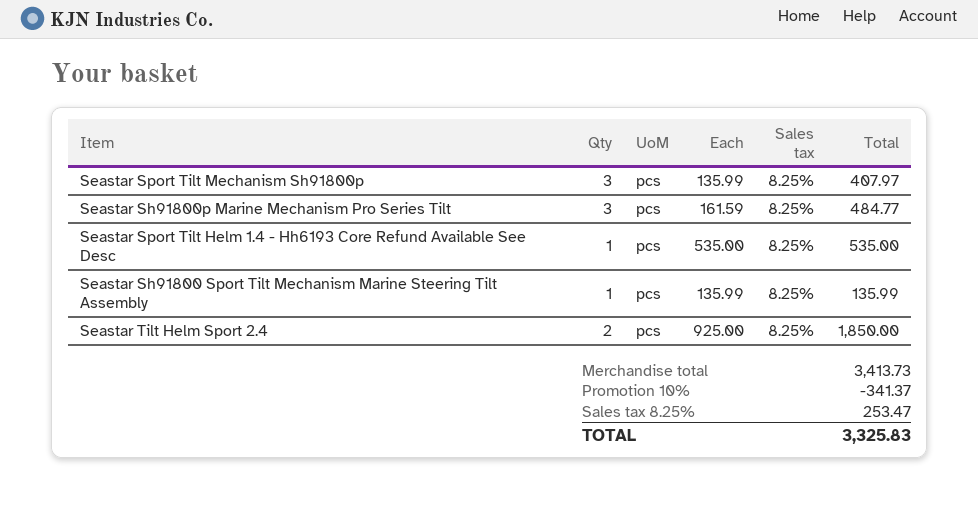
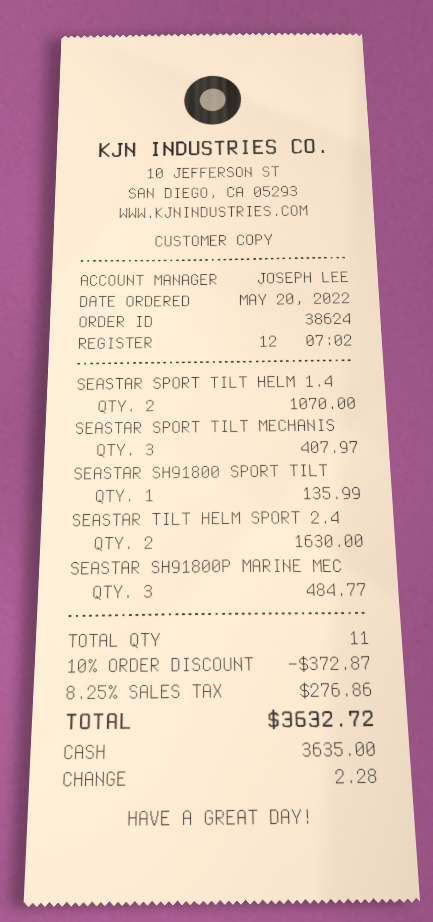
Seastar Sport Tilt Helm 1.4 - Hh6193 Core Refund Available See Desc: 1 for 535.00 -> 2 for 1070.00
Seastar Tilt Helm Sport 2.4: 2 for 1850.00 -> 2 for 1630.00
discount: 10% = 341.37 -> 10% = 372.87
tax: 8.25% = 253.47 -> 8.25% = 276.86
total: 3325.83 -> 3632.72

